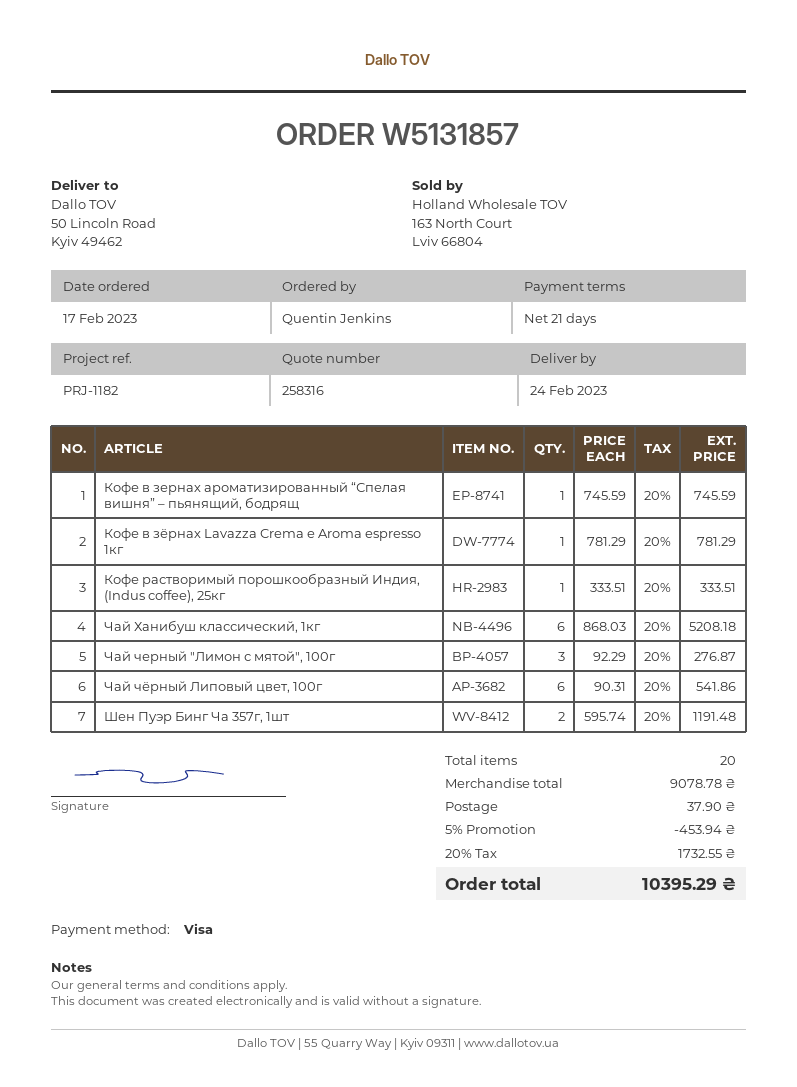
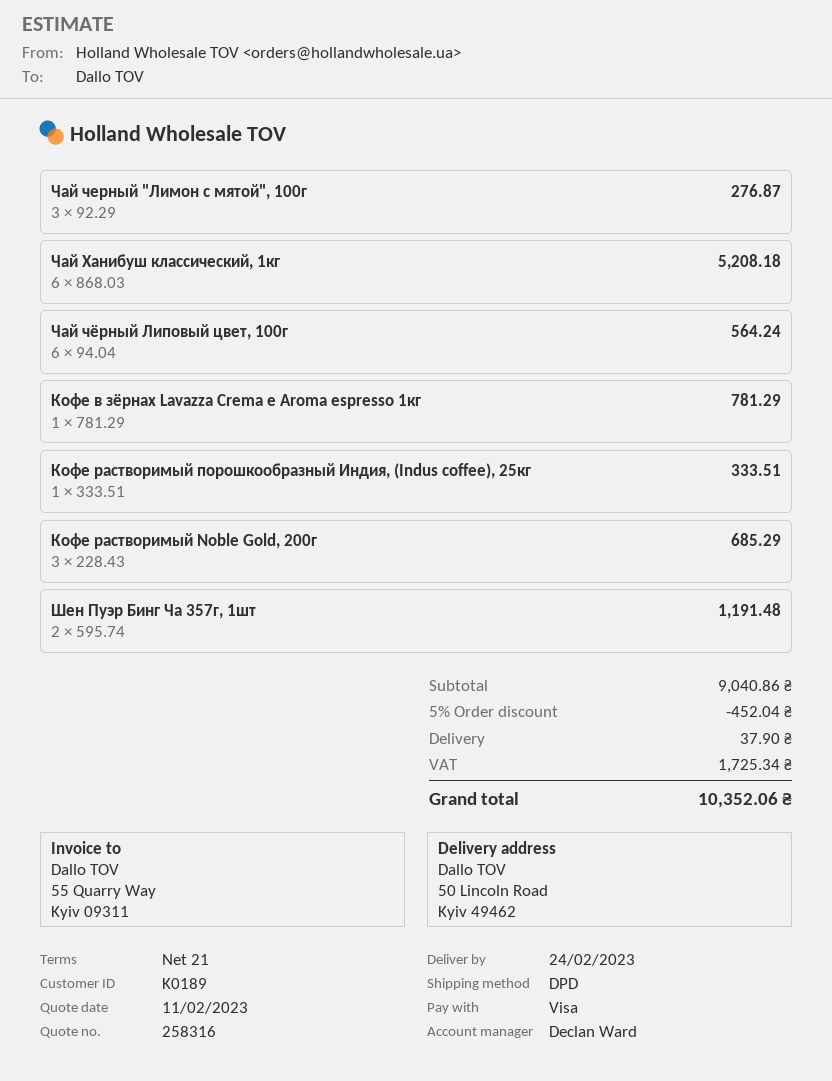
Кофе в зернах ароматизированный “Спелая вишня” – пьянящий, бодрящ: 1 x 745.59 = 745.59 -> none
Чай чёрный Липовый цвет, 100г: 6 x 90.31 = 541.86 -> 6 x 94.04 = 564.24
Кофе растворимый Noble Gold, 200г: none -> 3 x 228.43 = 685.29
subtotal: 9078.78 -> 9040.86
discount: 5% = 453.94 -> 5% = 452.04
tax: 1732.55 -> 1725.34
total: 10395.29 -> 10352.06

